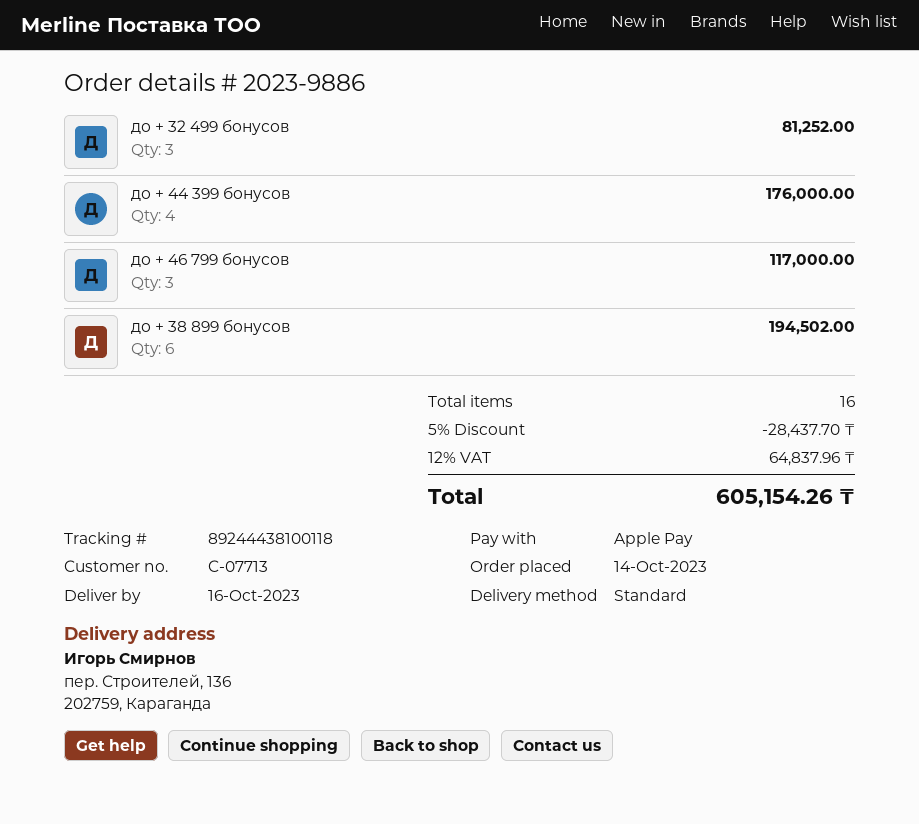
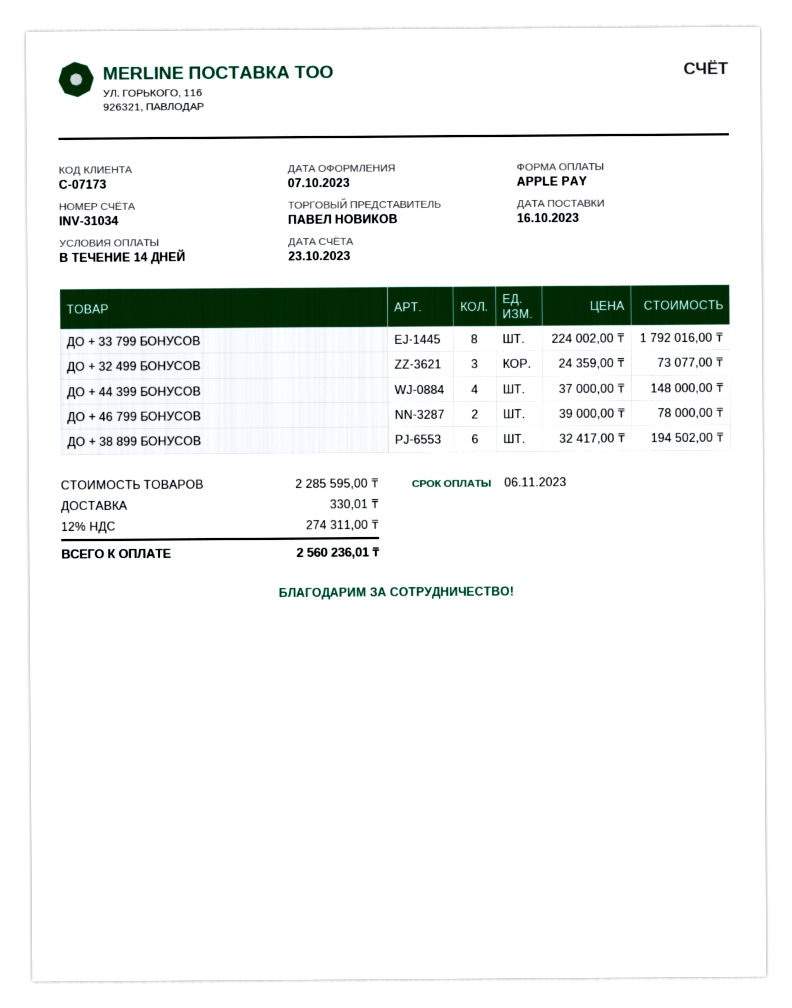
order date: 2023-10-14 -> 2023-10-07
customer number: C-07713 -> C-07173
до + 32 499 бонусов: 3 for 81252.00 -> 3 for 73077.00
до + 44 399 бонусов: 4 for 176000.00 -> 4 for 148000.00
до + 46 799 бонусов: 3 for 117000.00 -> 2 for 78000.00
ДО + 33 799 БОНУСОВ: none -> 8 for 1792016.00
discount: 5% = 28437.70 -> none
shipping: none -> 330.01
tax: 12% = 64837.96 -> 12% = 274311.00
total: 605154.26 -> 2560236.01

